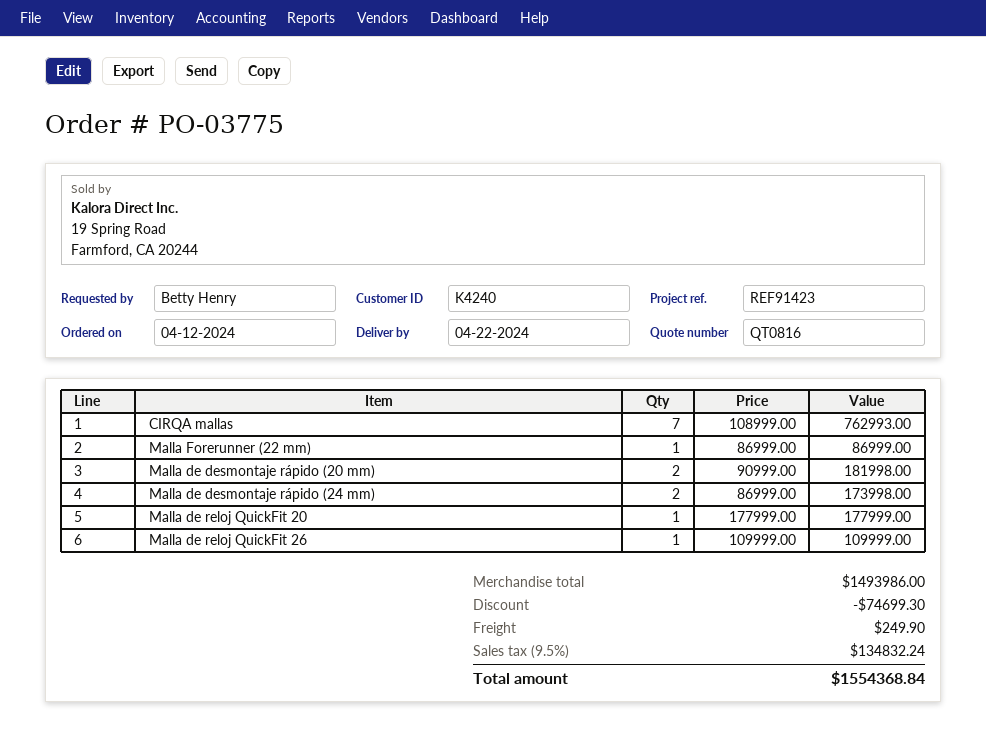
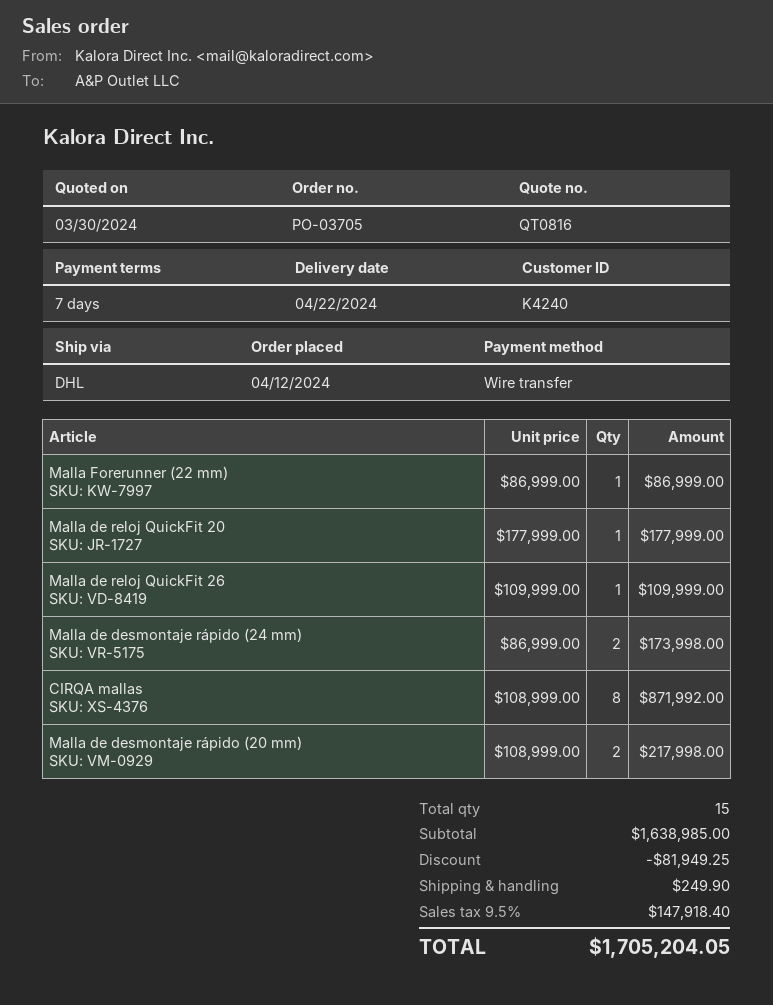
order number: PO-03775 -> PO-03705
CIRQA mallas: 7 x 108999.00 = 762993.00 -> 8 x 108999.00 = 871992.00
Malla de desmontaje rápido (20 mm): 2 x 90999.00 = 181998.00 -> 2 x 108999.00 = 217998.00
subtotal: 1493986.00 -> 1638985.00
discount: 74699.30 -> 81949.25
tax: 9.5% = 134832.24 -> 9.5% = 147918.40
total: 1554368.84 -> 1705204.05

